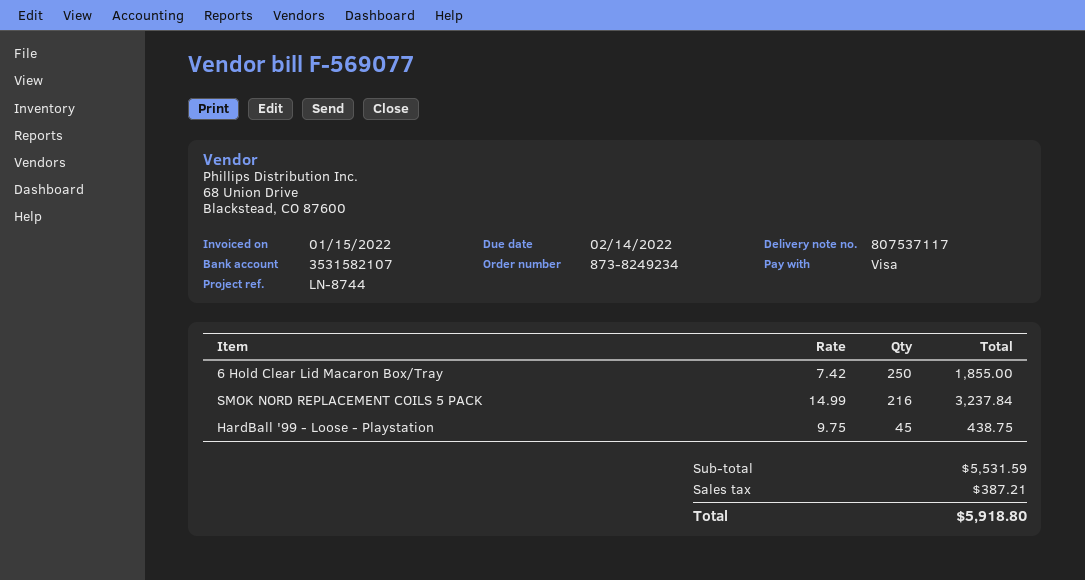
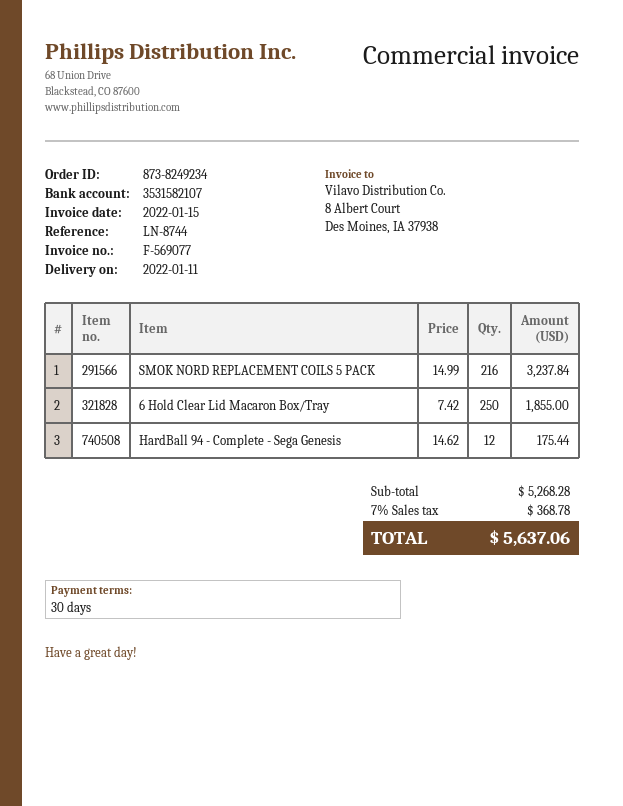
HardBall '99 - Loose - Playstation: 45 x 9.75 = 438.75 -> none
HardBall 94 - Complete - Sega Genesis: none -> 12 x 14.62 = 175.44
subtotal: 5531.59 -> 5268.28
tax: 387.21 -> 368.78
total: 5918.80 -> 5637.06

